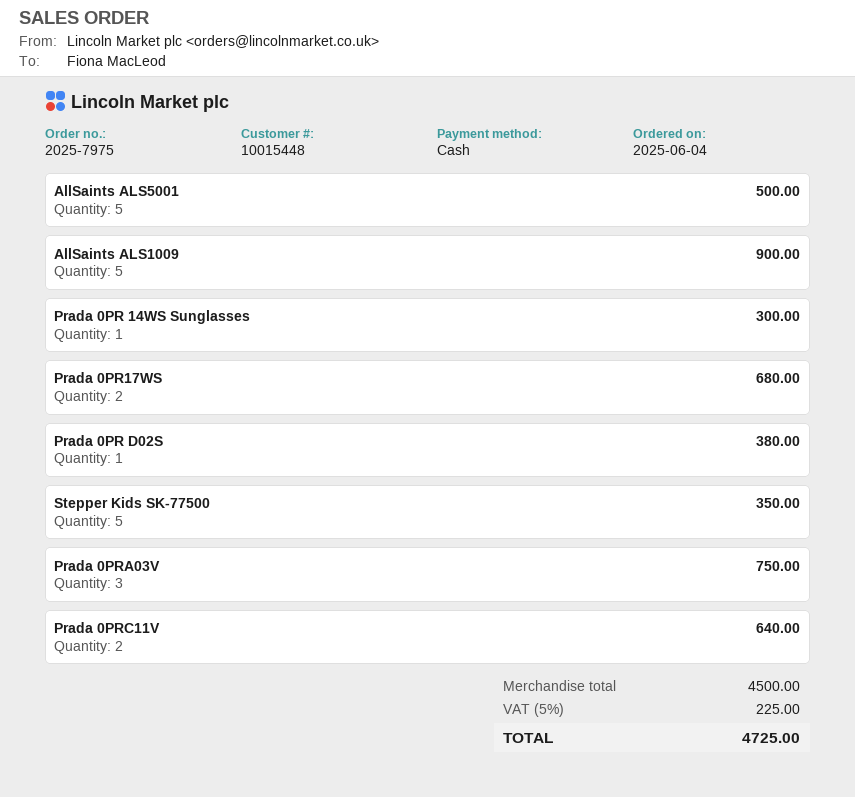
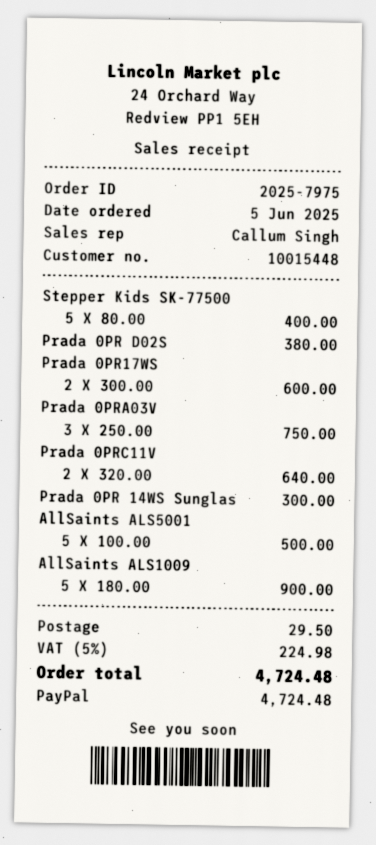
order date: 2025-06-04 -> 2025-06-05
payment method: cash -> PayPal
Prada 0PR17WS: 2 for 680.00 -> 2 for 600.00
Stepper Kids SK-77500: 5 for 350.00 -> 5 for 400.00
shipping: none -> 29.50
tax: 5% = 225.00 -> 5% = 224.98
total: 4725.00 -> 4724.48

